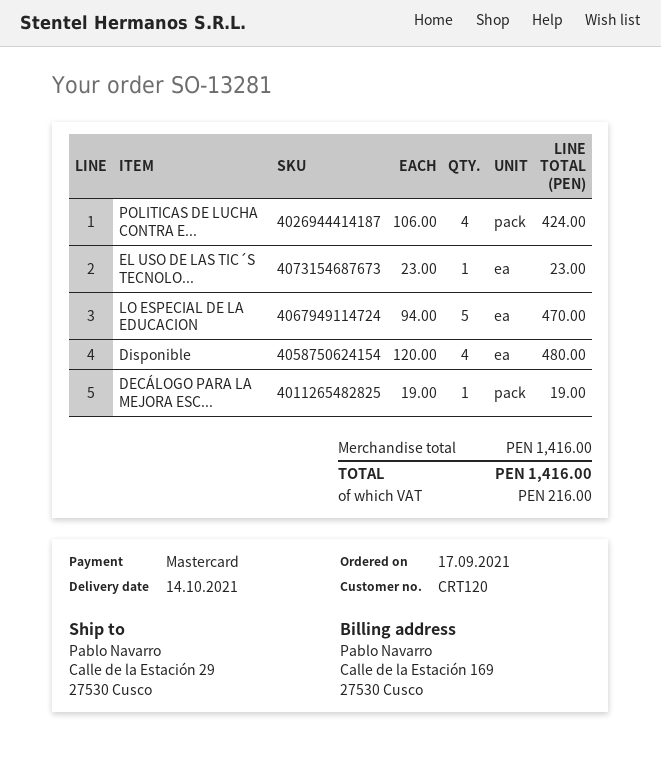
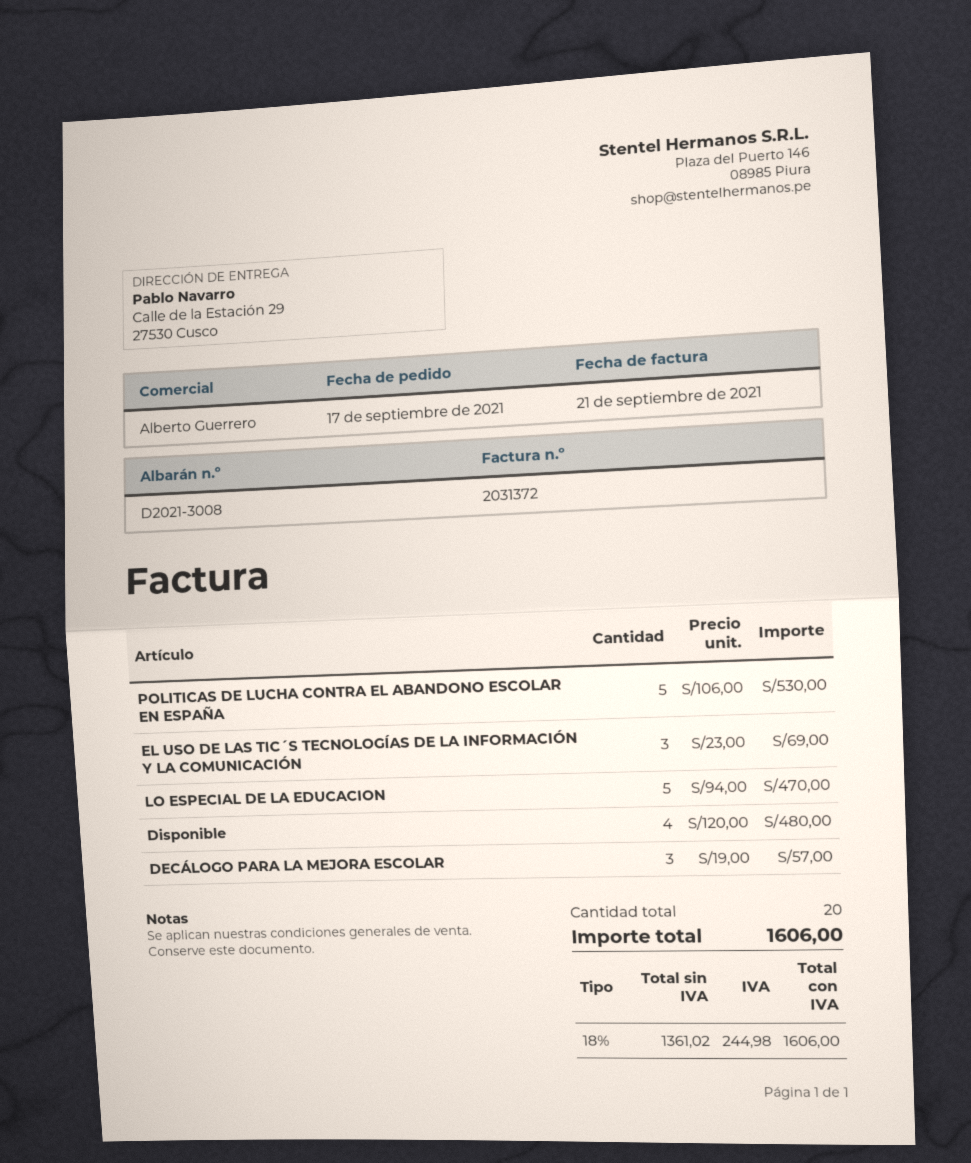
POLITICAS DE LUCHA CONTRA E...: 4 x 106.00 = 424.00 -> 5 x 106.00 = 530.00
EL USO DE LAS TIC´S TECNOLO...: 1 x 23.00 = 23.00 -> 3 x 23.00 = 69.00
DECÁLOGO PARA LA MEJORA ESC...: 1 x 19.00 = 19.00 -> 3 x 19.00 = 57.00
tax: 216.00 -> 244.98
total: 1416.00 -> 1606.00

